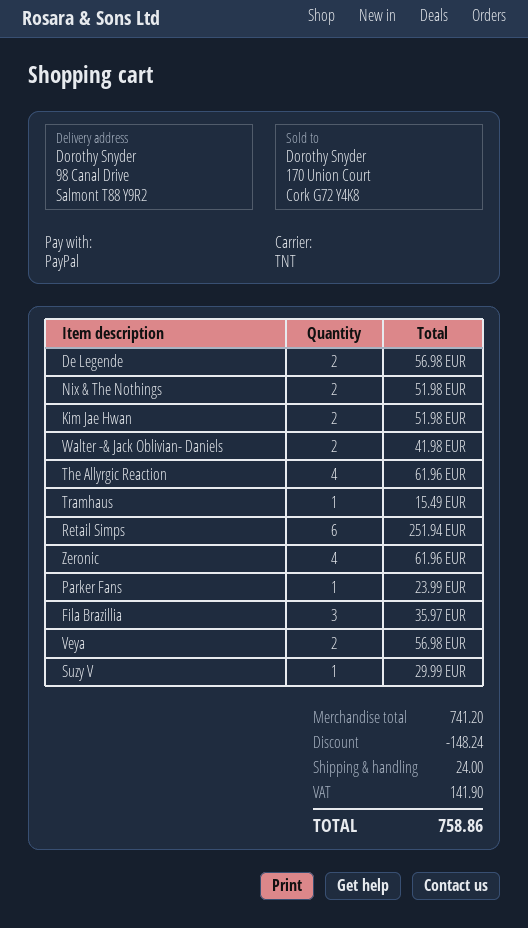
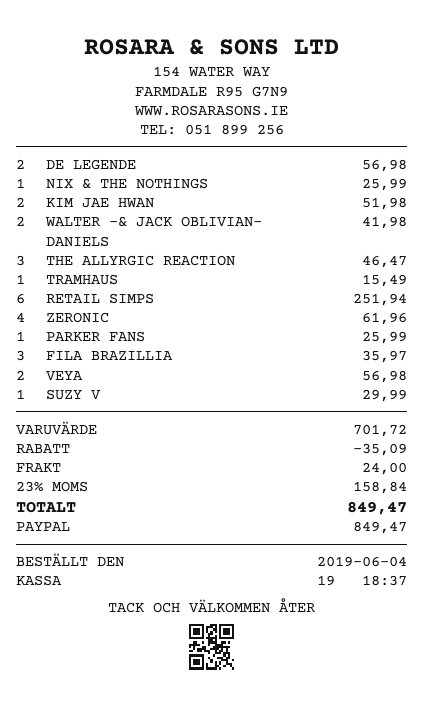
Nix & The Nothings: 2 for 51.98 -> 1 for 25.99
The Allyrgic Reaction: 4 for 61.96 -> 3 for 46.47
Parker Fans: 1 for 23.99 -> 1 for 25.99
subtotal: 741.20 -> 701.72
discount: 148.24 -> 35.09
tax: 141.90 -> 158.84
total: 758.86 -> 849.47

